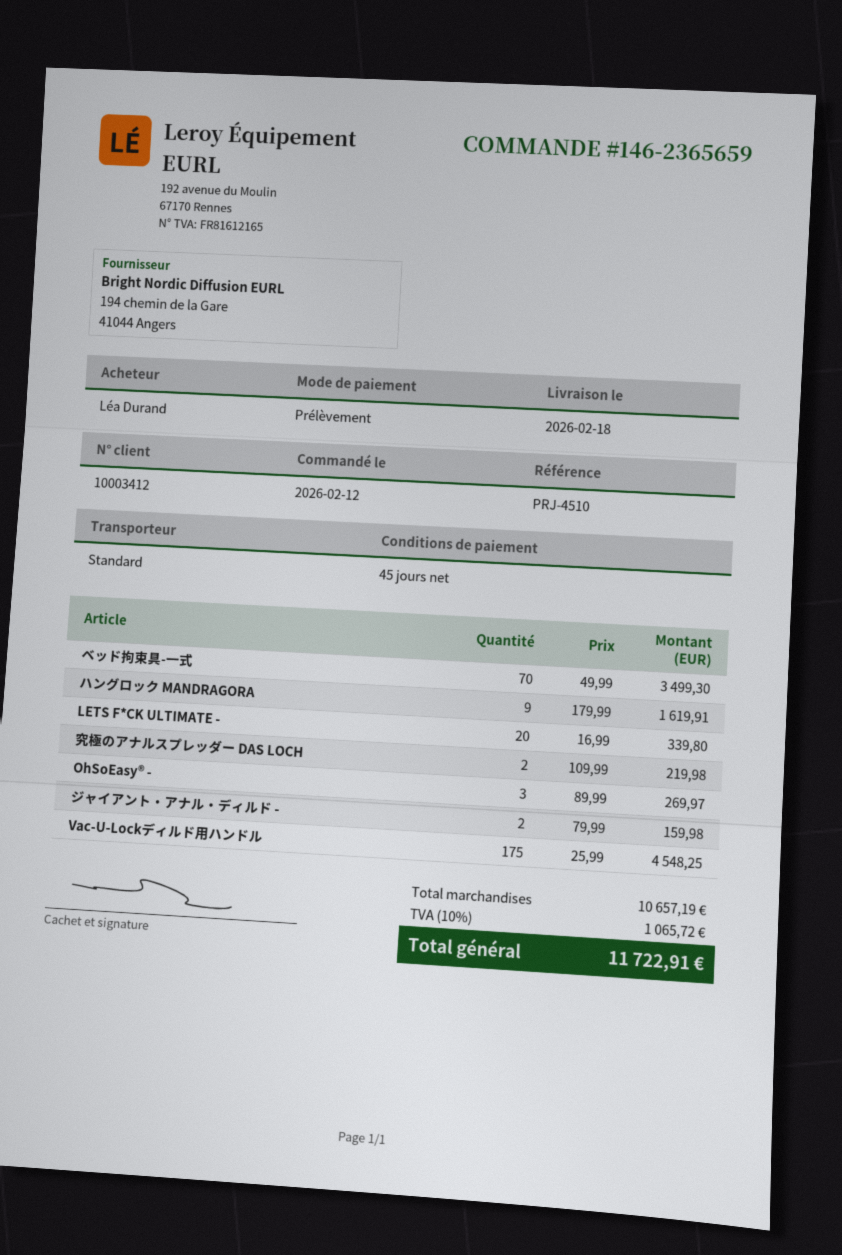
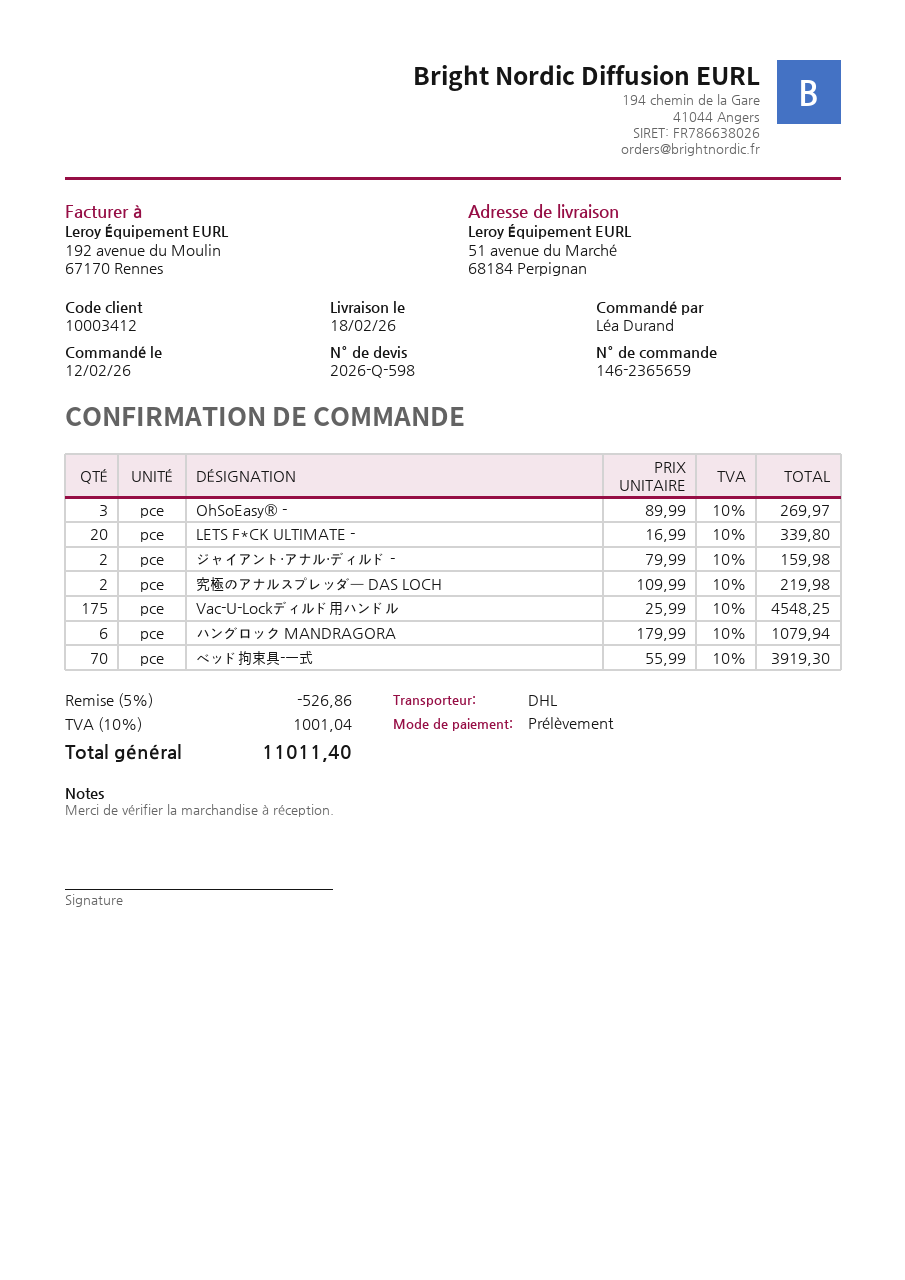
shipping method: standard -> DHL
ベッド拘束具-一式: 70 x 49.99 = 3499.30 -> 70 x 55.99 = 3919.30
ハングロック MANDRAGORA: 9 x 179.99 = 1619.91 -> 6 x 179.99 = 1079.94
discount: none -> 5% = 526.86
tax: 10% = 1065.72 -> 10% = 1001.04
total: 11722.91 -> 11011.40

